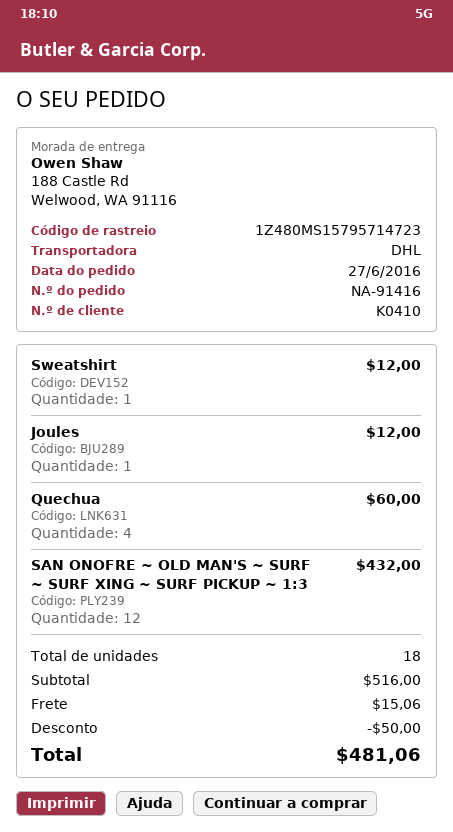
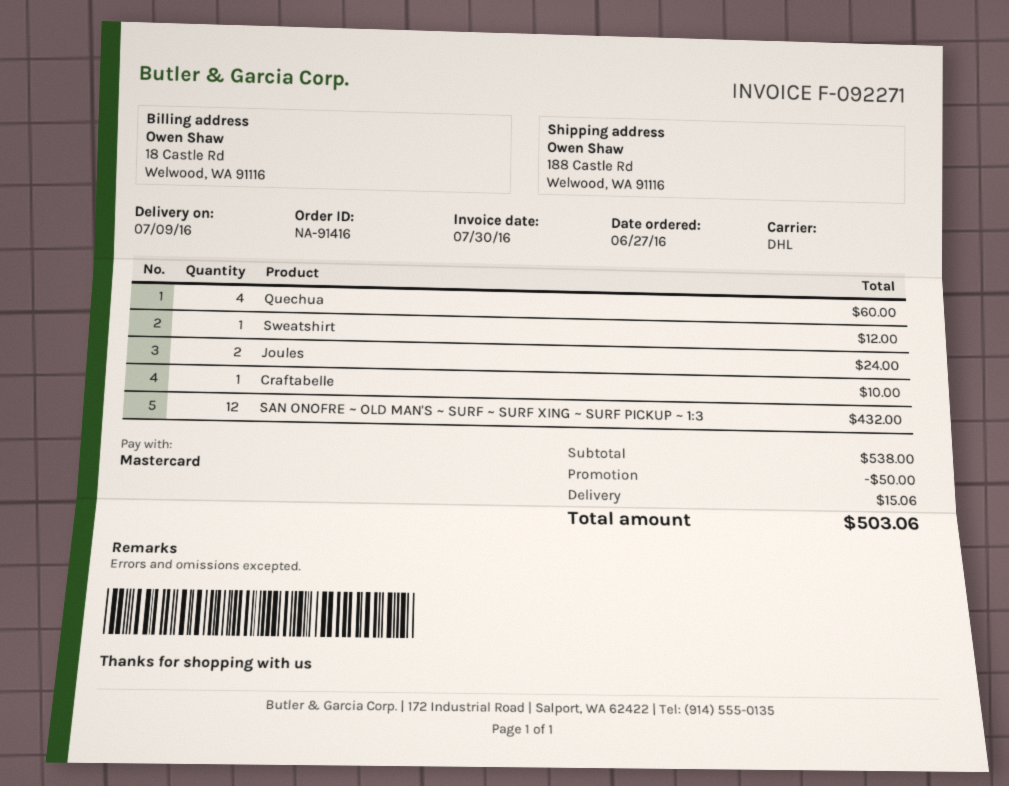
Joules: 1 for 12.00 -> 2 for 24.00
Craftabelle: none -> 1 for 10.00
subtotal: 516.00 -> 538.00
total: 481.06 -> 503.06

